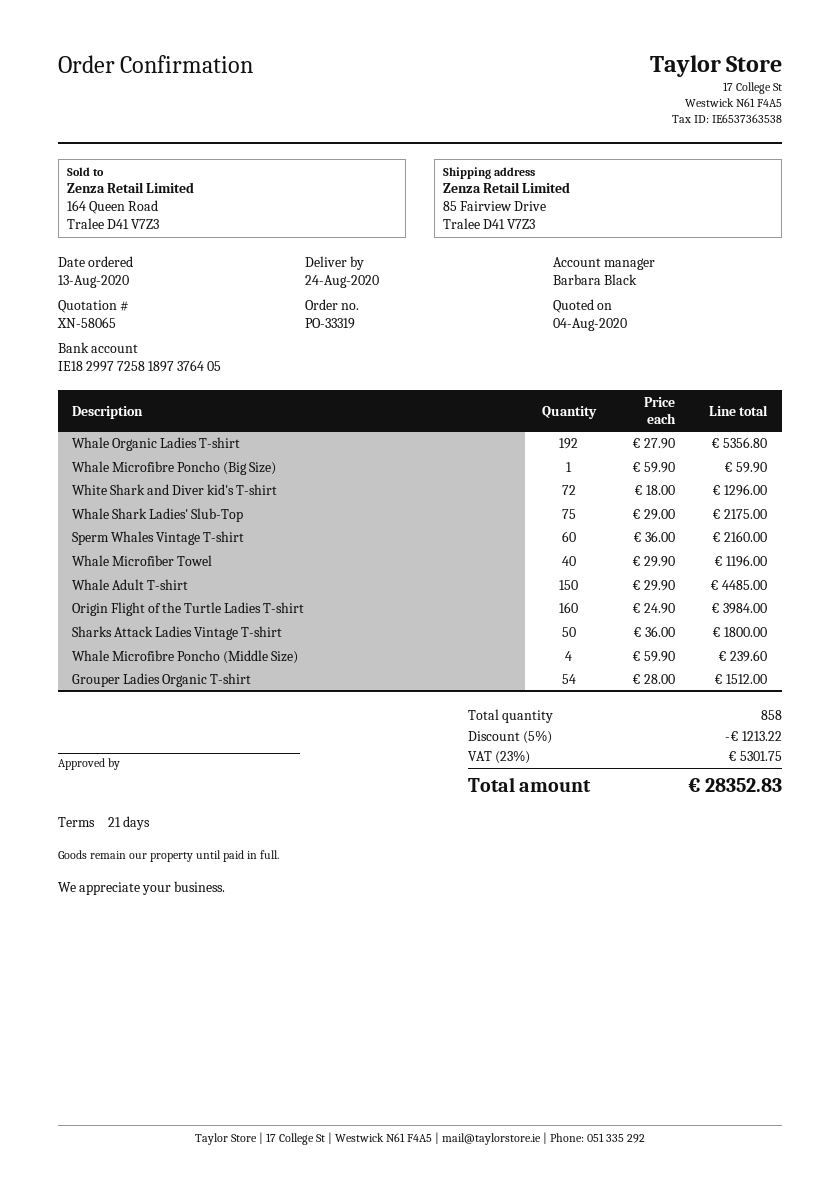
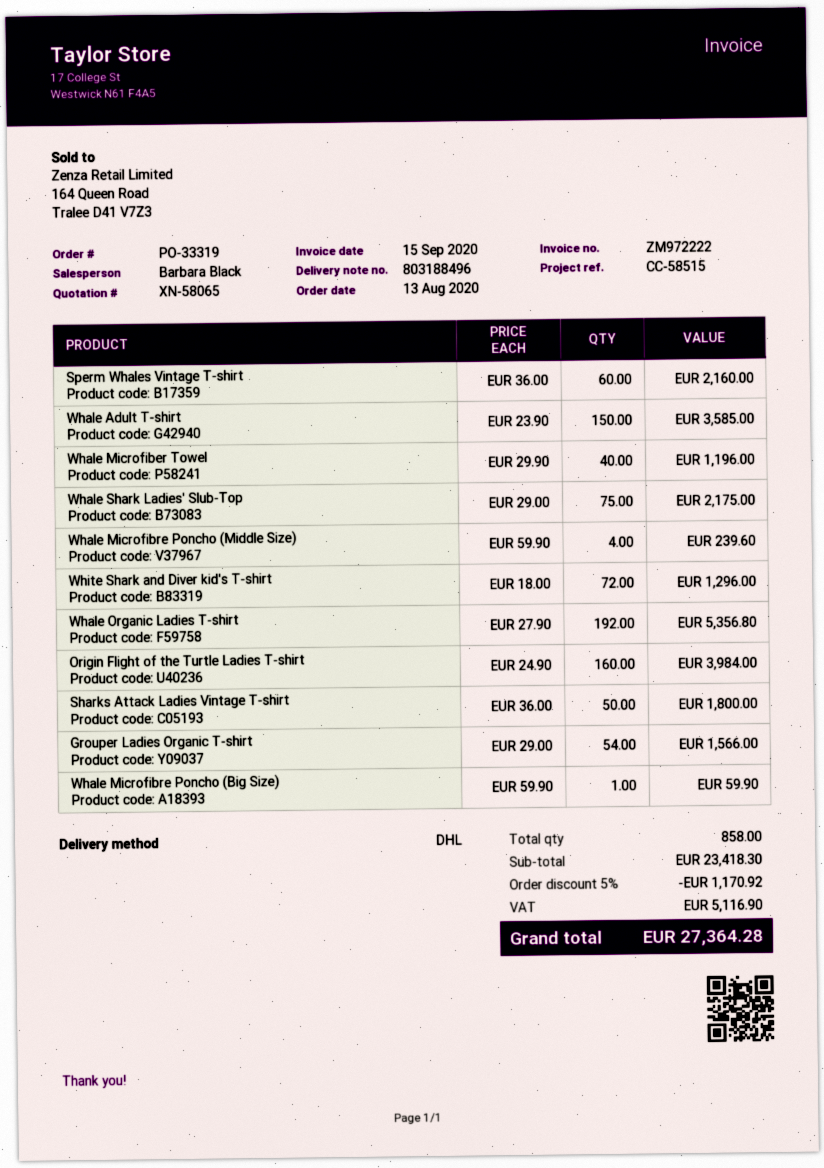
Whale Adult T-shirt: 150 x 29.90 = 4485.00 -> 150 x 23.90 = 3585.00
Grouper Ladies Organic T-shirt: 54 x 28.00 = 1512.00 -> 54 x 29.00 = 1566.00
discount: 5% = 1213.22 -> 5% = 1170.92
tax: 5301.75 -> 5116.90
total: 28352.83 -> 27364.28

